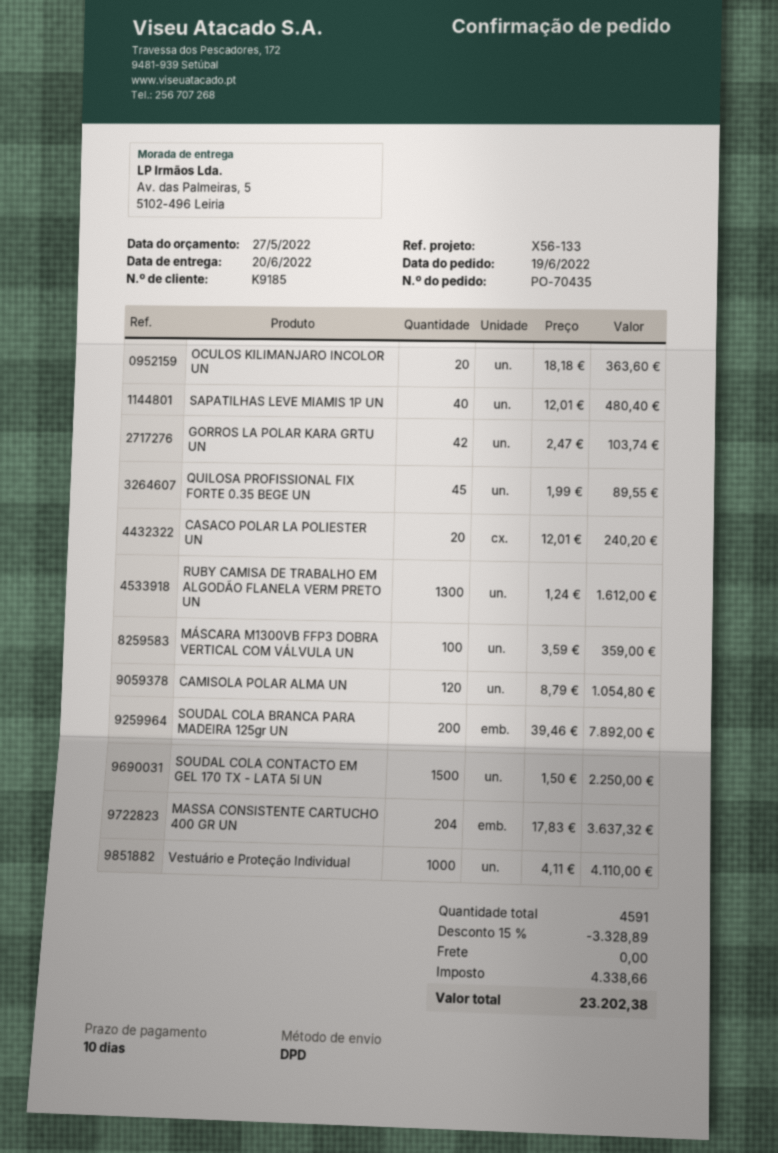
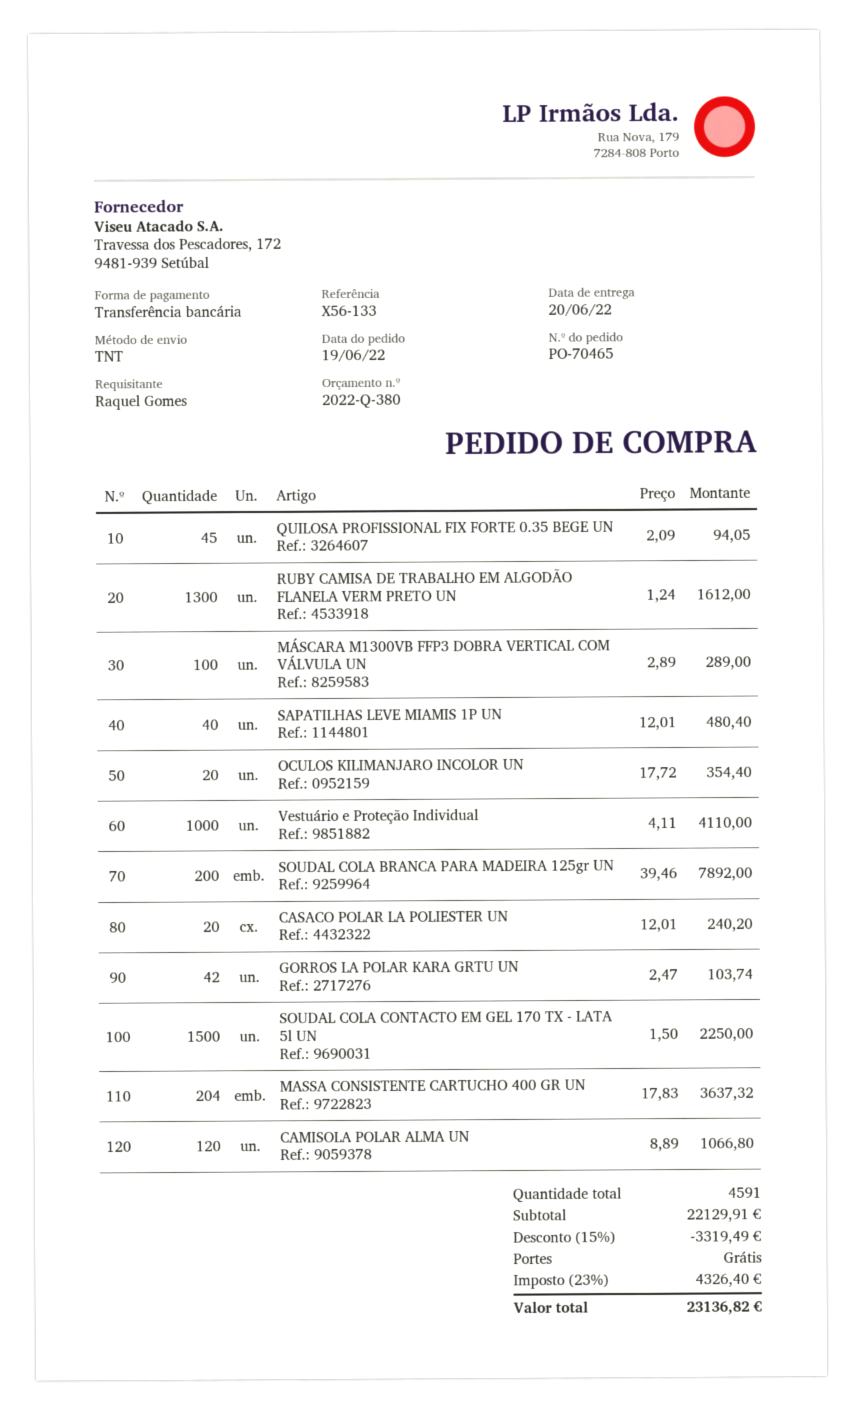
order number: PO-70435 -> PO-70465
shipping method: DPD -> TNT
OCULOS KILIMANJARO INCOLOR UN: 20 x 18.18 = 363.60 -> 20 x 17.72 = 354.40
QUILOSA PROFISSIONAL FIX FORTE 0.35 BEGE UN: 45 x 1.99 = 89.55 -> 45 x 2.09 = 94.05
MÁSCARA M1300VB FFP3 DOBRA VERTICAL COM VÁLVULA UN: 100 x 3.59 = 359.00 -> 100 x 2.89 = 289.00
CAMISOLA POLAR ALMA UN: 120 x 8.79 = 1054.80 -> 120 x 8.89 = 1066.80
discount: 15% = 3328.89 -> 15% = 3319.49
tax: 4338.66 -> 4326.40
total: 23202.38 -> 23136.82

